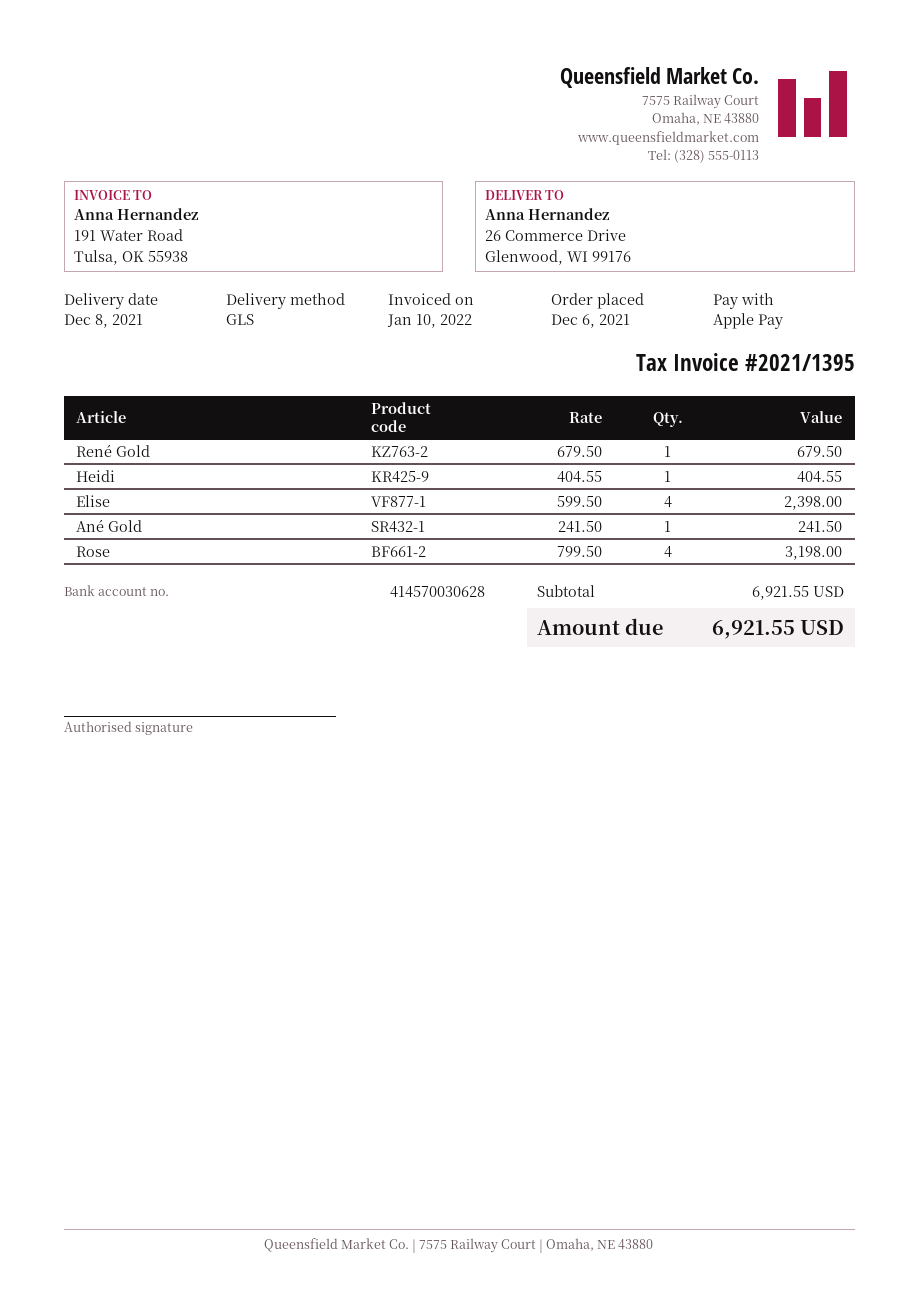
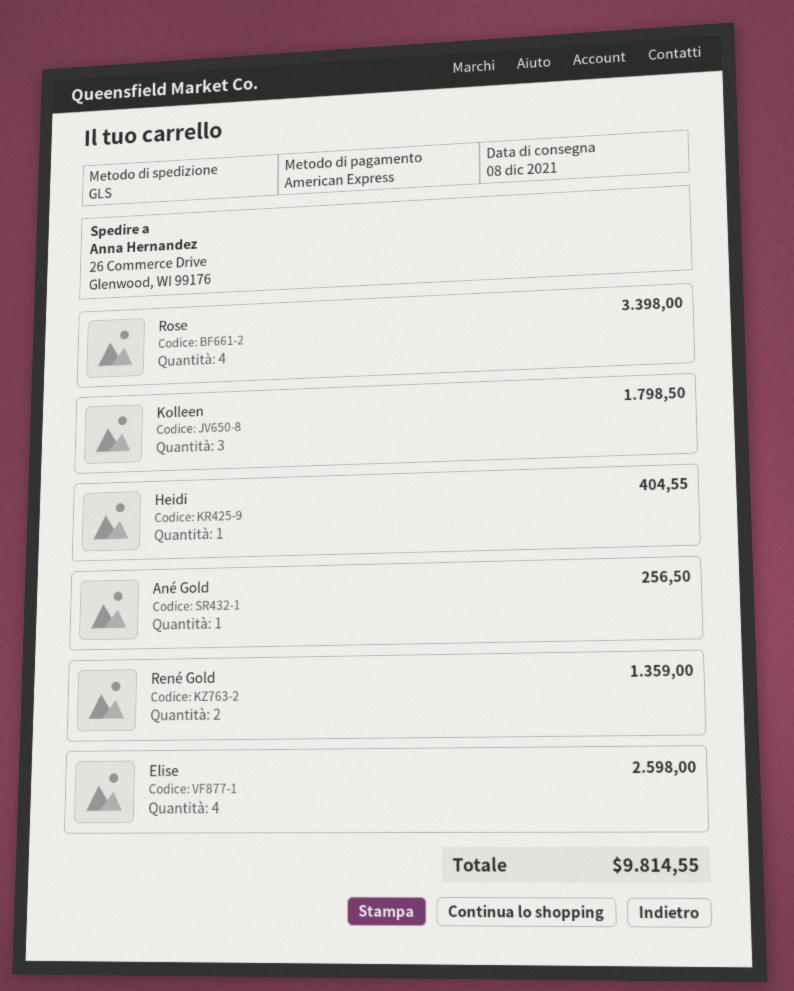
payment method: Apple Pay -> American Express
René Gold: 1 for 679.50 -> 2 for 1359.00
Elise: 4 for 2398.00 -> 4 for 2598.00
Ané Gold: 1 for 241.50 -> 1 for 256.50
Rose: 4 for 3198.00 -> 4 for 3398.00
Kolleen: none -> 3 for 1798.50
total: 6921.55 -> 9814.55

